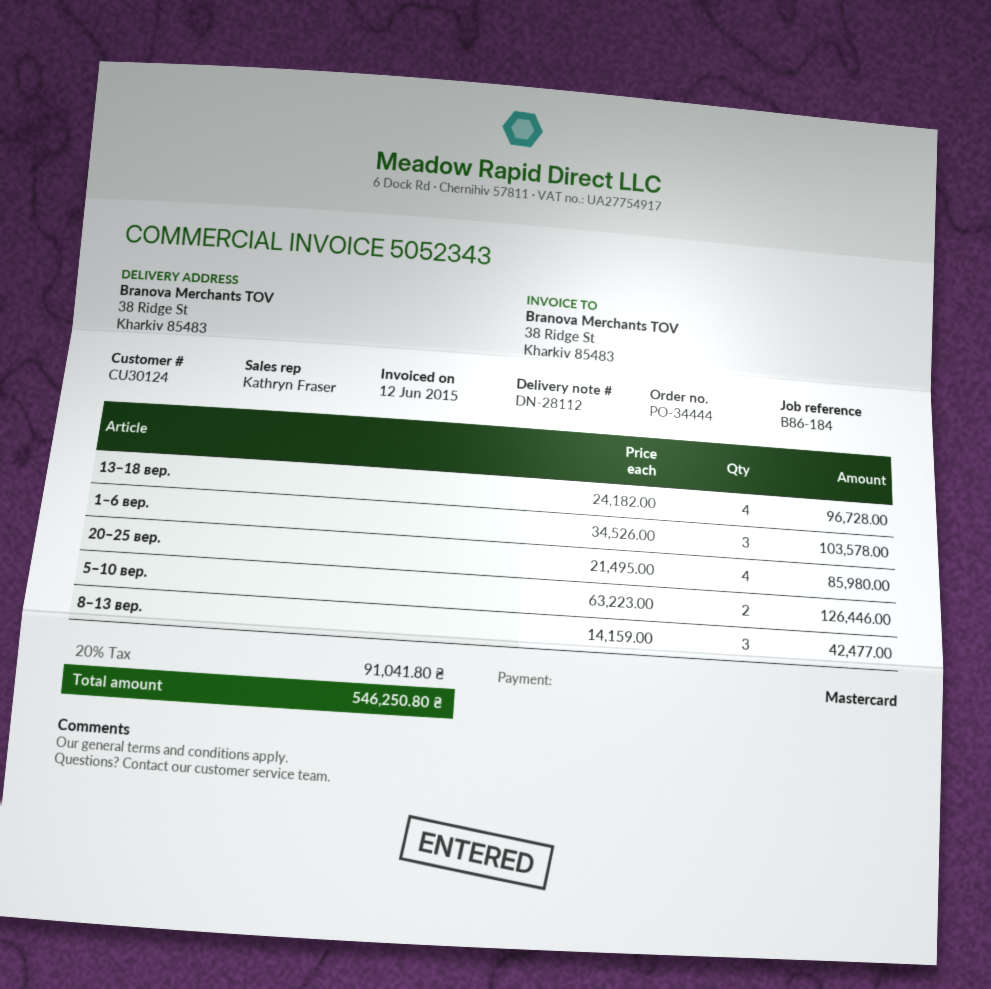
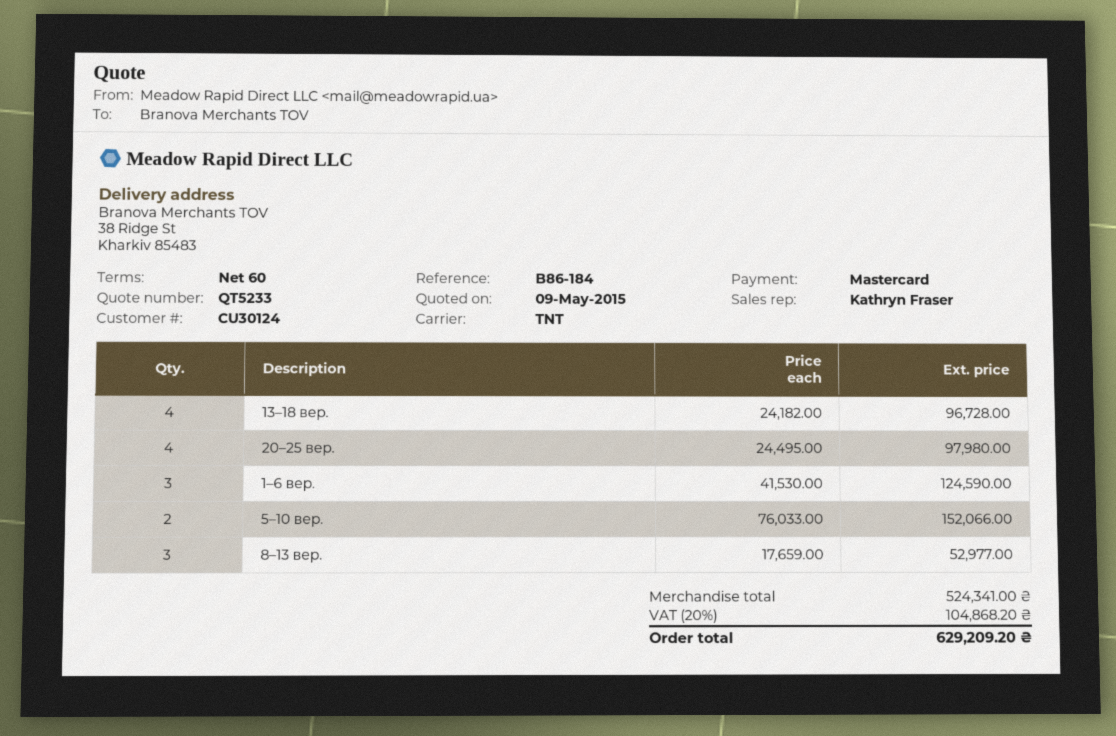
1–6 вер.: 3 x 34526.00 = 103578.00 -> 3 x 41530.00 = 124590.00
20–25 вер.: 4 x 21495.00 = 85980.00 -> 4 x 24495.00 = 97980.00
5–10 вер.: 2 x 63223.00 = 126446.00 -> 2 x 76033.00 = 152066.00
8–13 вер.: 3 x 14159.00 = 42477.00 -> 3 x 17659.00 = 52977.00
tax: 20% = 91041.80 -> 20% = 104868.20
total: 546250.80 -> 629209.20

